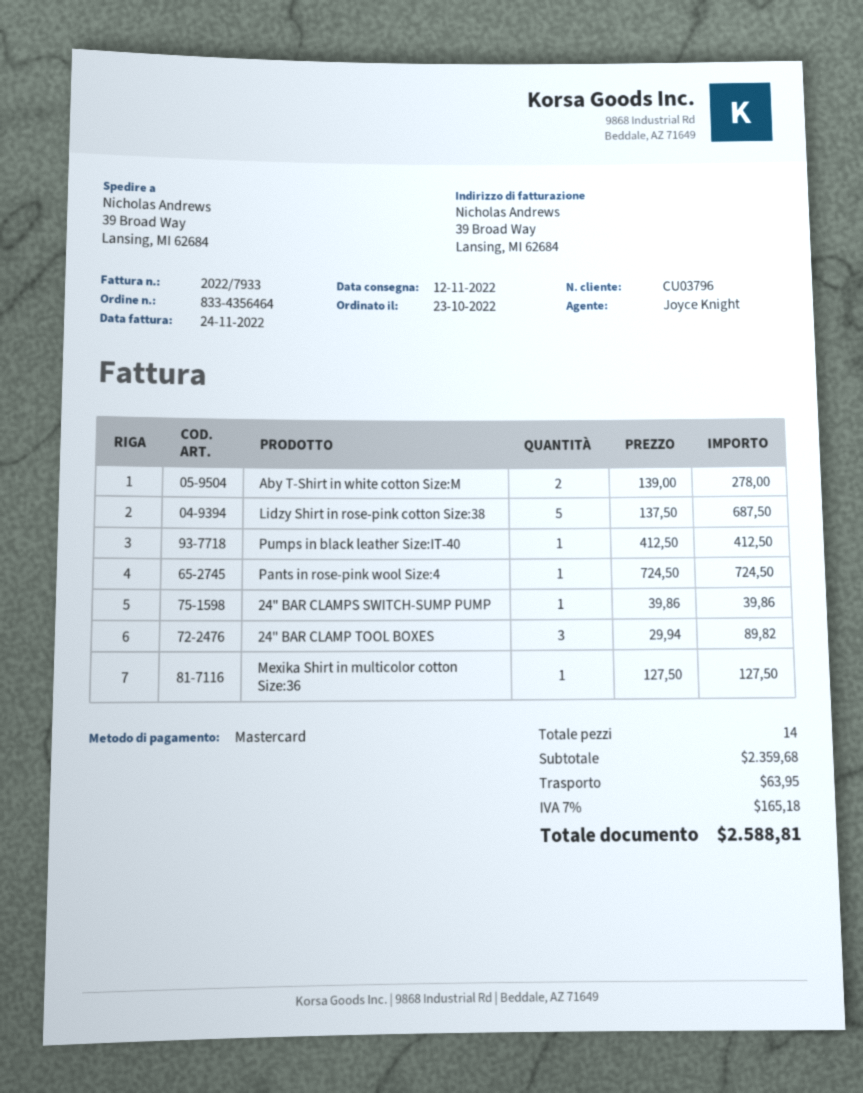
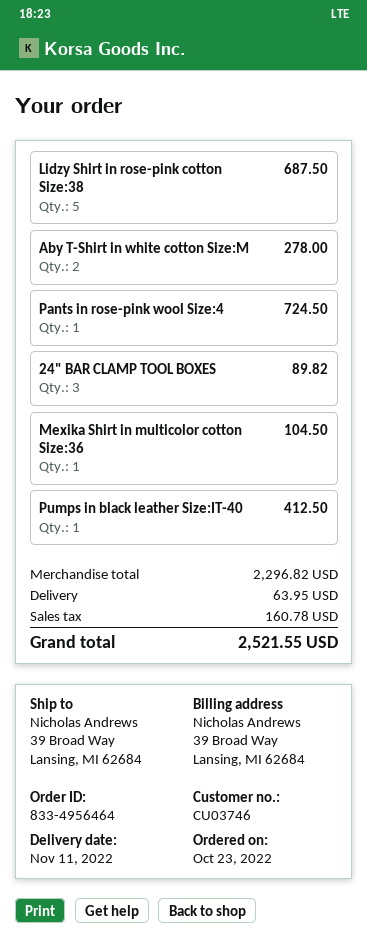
order number: 833-4356464 -> 833-4956464
delivery date: 2022-11-12 -> 2022-11-11
customer number: CU03796 -> CU03746
24" BAR CLAMPS SWITCH-SUMP PUMP: 1 for 39.86 -> none
Mexika Shirt in multicolor cotton Size:36: 1 for 127.50 -> 1 for 104.50
subtotal: 2359.68 -> 2296.82
tax: 165.18 -> 160.78
total: 2588.81 -> 2521.55

